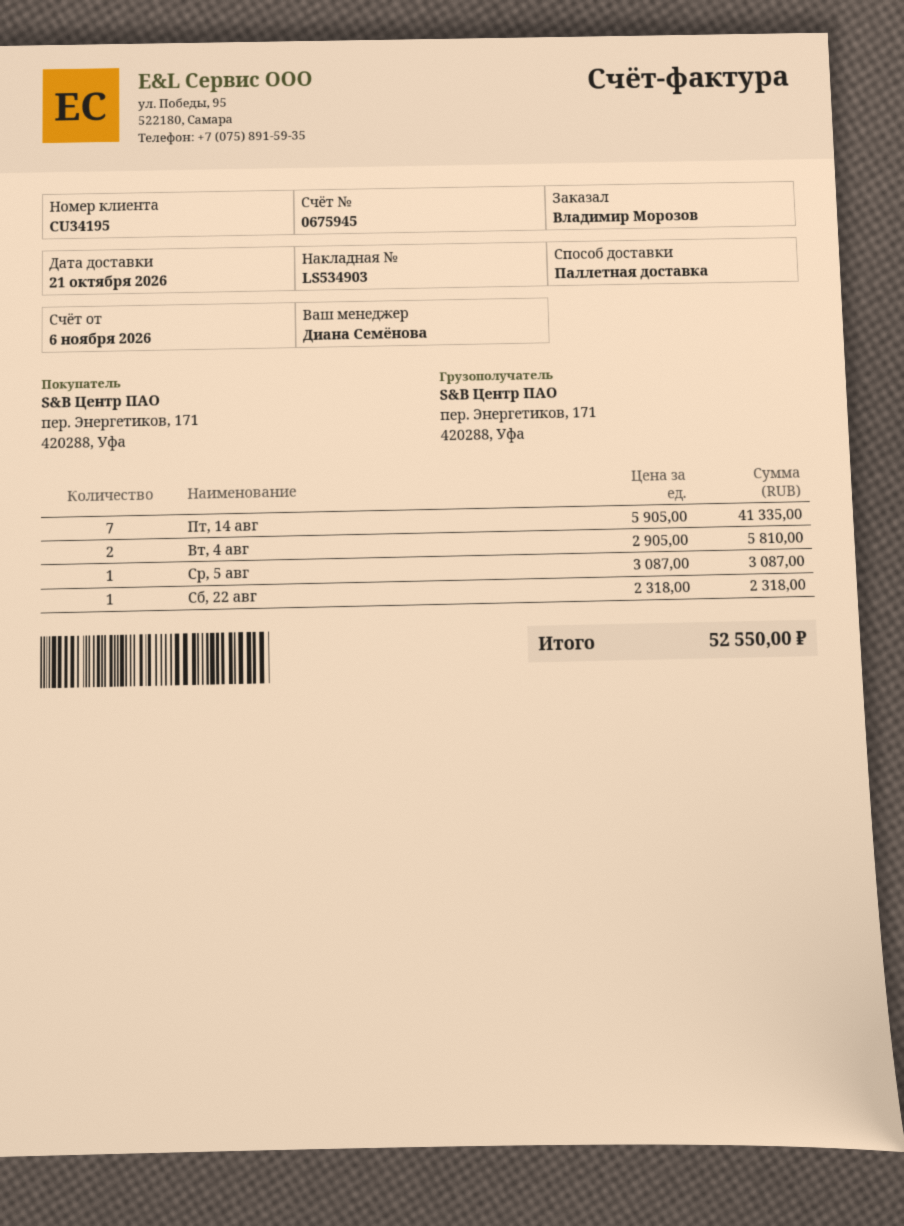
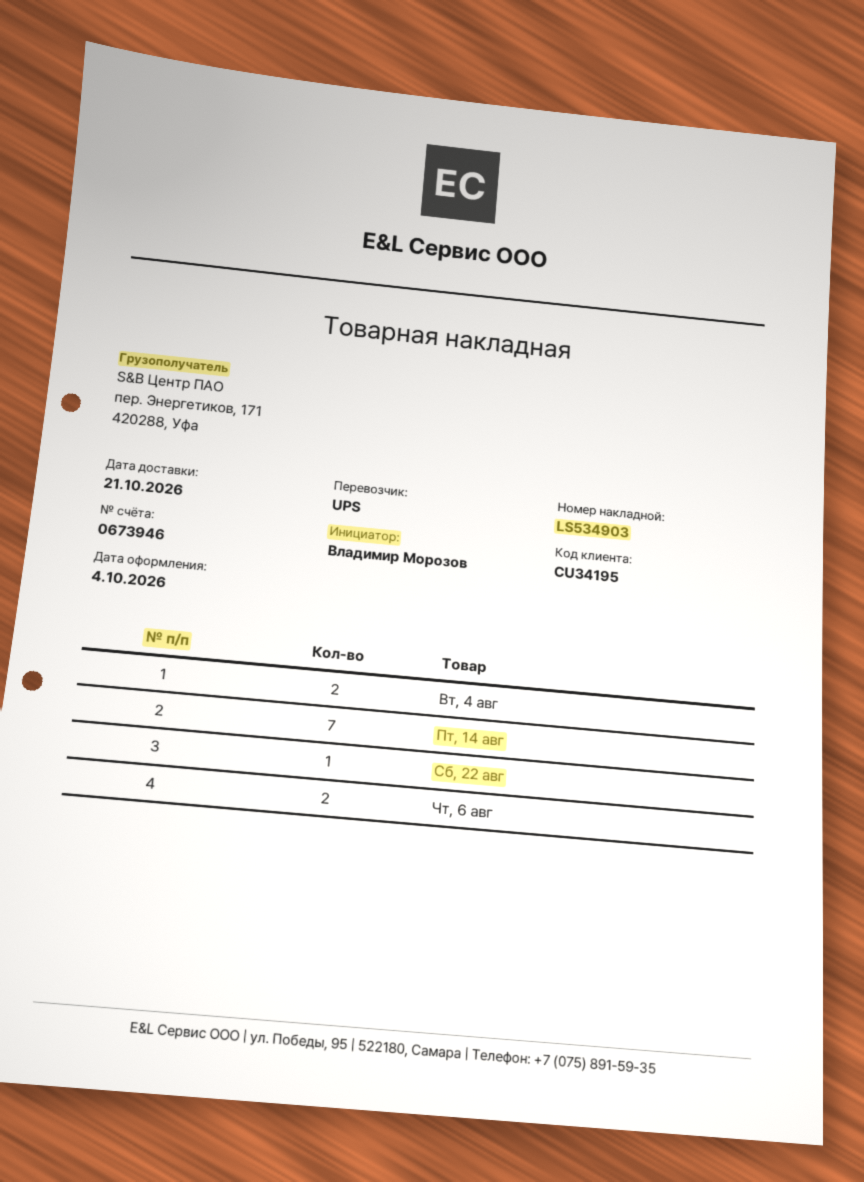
invoice number: 0675945 -> 0673946
shipping method: pallet freight -> UPS
Ср, 5 авг: 1 -> none
Чт, 6 авг: none -> 2

